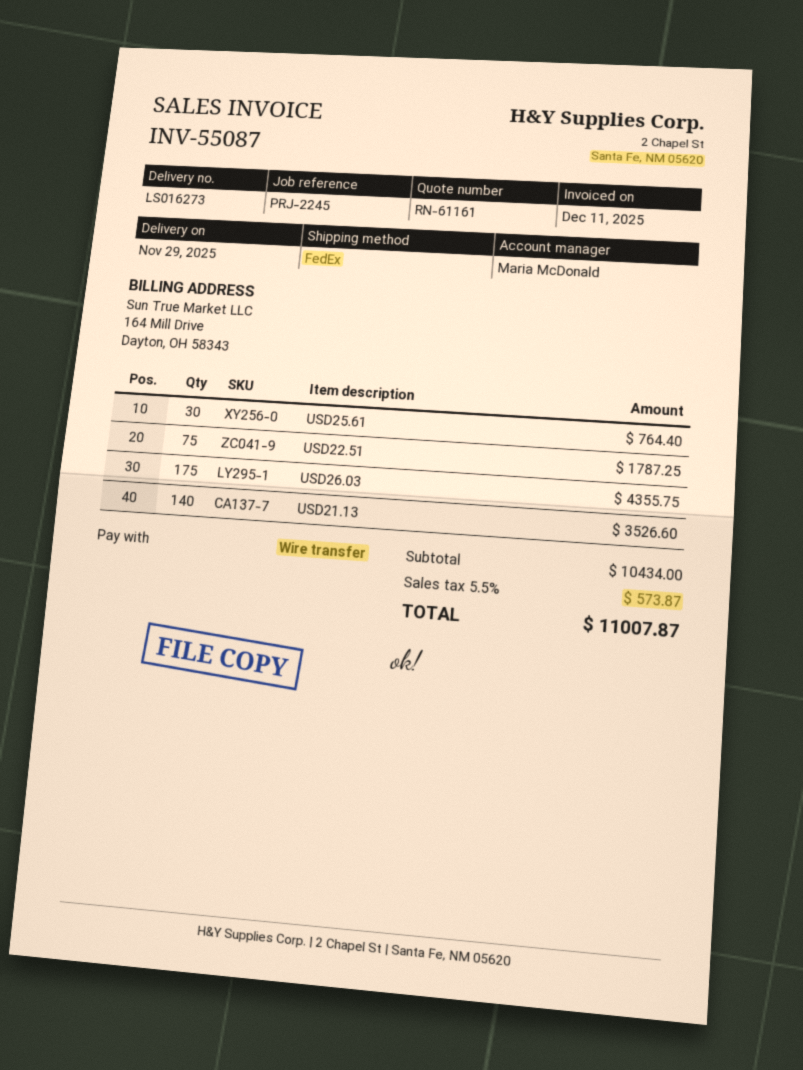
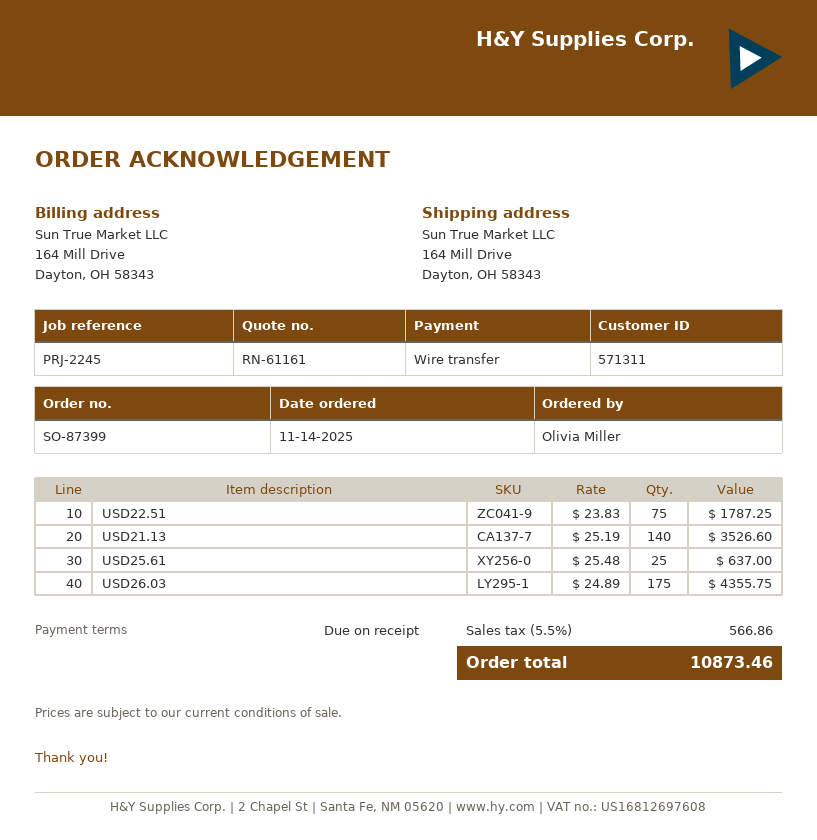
USD25.61: 30 for 764.40 -> 25 for 637.00
tax: 5.5% = 573.87 -> 5.5% = 566.86
total: 11007.87 -> 10873.46

